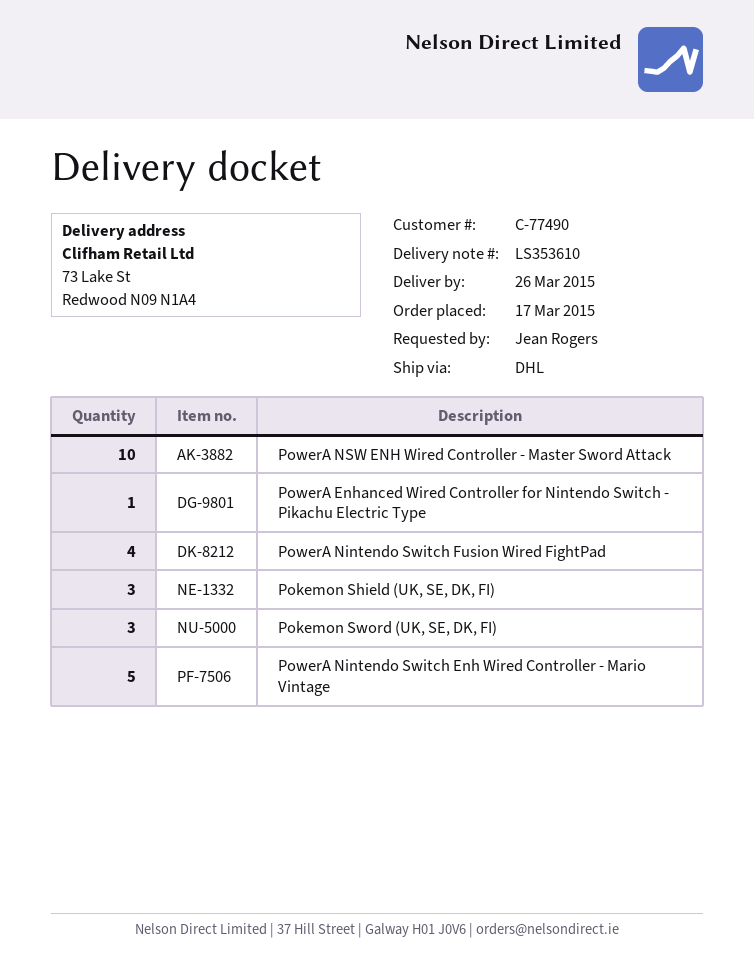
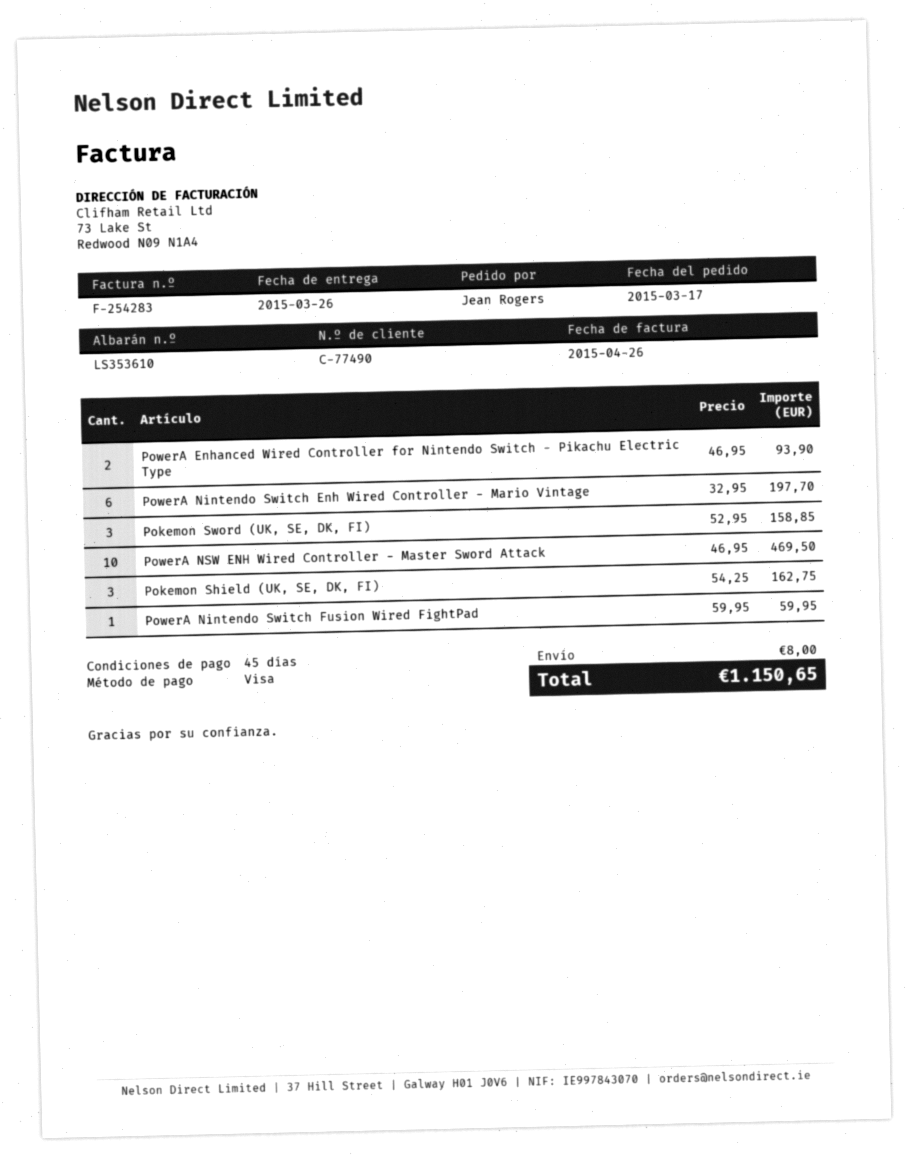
PowerA Enhanced Wired Controller for Nintendo Switch - Pikachu Electric Type: 1 -> 2
PowerA Nintendo Switch Fusion Wired FightPad: 4 -> 1
PowerA Nintendo Switch Enh Wired Controller - Mario Vintage: 5 -> 6

